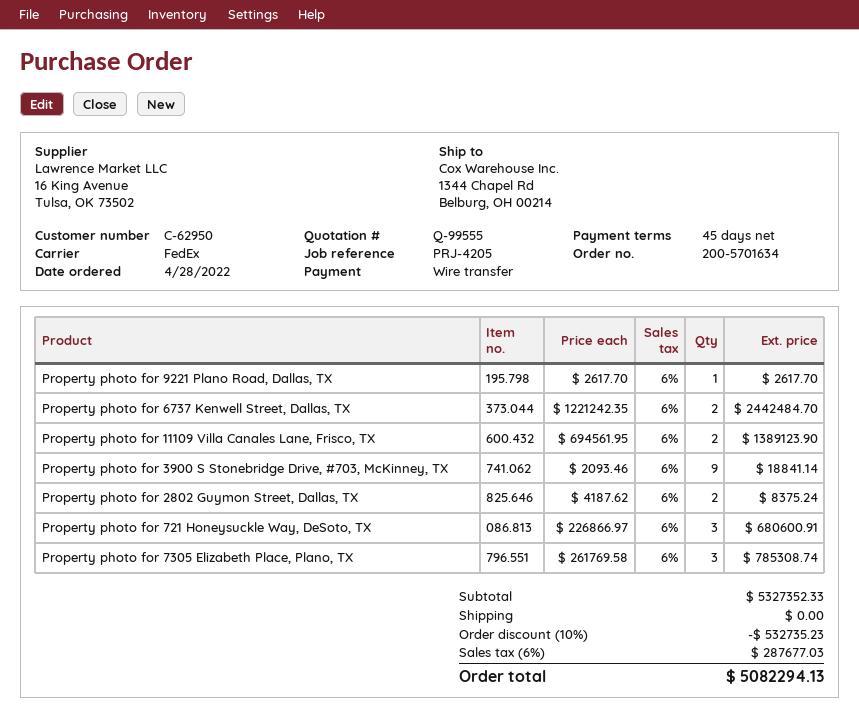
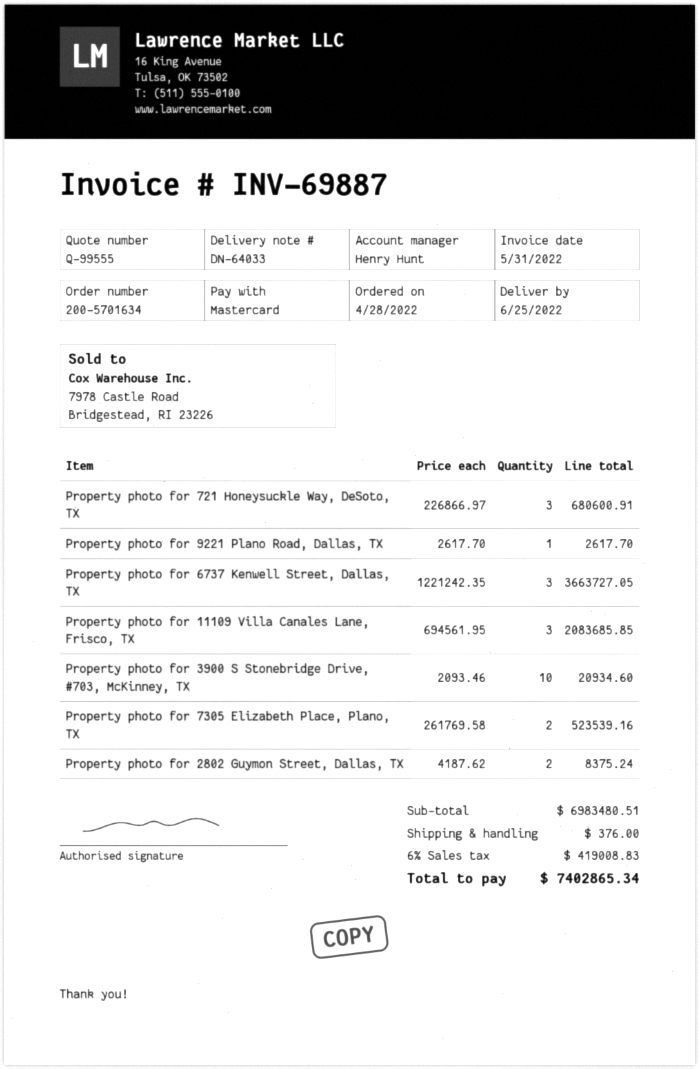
payment method: bank transfer -> Mastercard
Property photo for 6737 Kenwell Street, Dallas, TX: 2 x 1221242.35 = 2442484.70 -> 3 x 1221242.35 = 3663727.05
Property photo for 11109 Villa Canales Lane, Frisco, TX: 2 x 694561.95 = 1389123.90 -> 3 x 694561.95 = 2083685.85
Property photo for 3900 S Stonebridge Drive, #703, McKinney, TX: 9 x 2093.46 = 18841.14 -> 10 x 2093.46 = 20934.60
Property photo for 7305 Elizabeth Place, Plano, TX: 3 x 261769.58 = 785308.74 -> 2 x 261769.58 = 523539.16
subtotal: 5327352.33 -> 6983480.51
discount: 10% = 532735.23 -> none
shipping: 0.00 -> 376.00
tax: 6% = 287677.03 -> 6% = 419008.83
total: 5082294.13 -> 7402865.34

